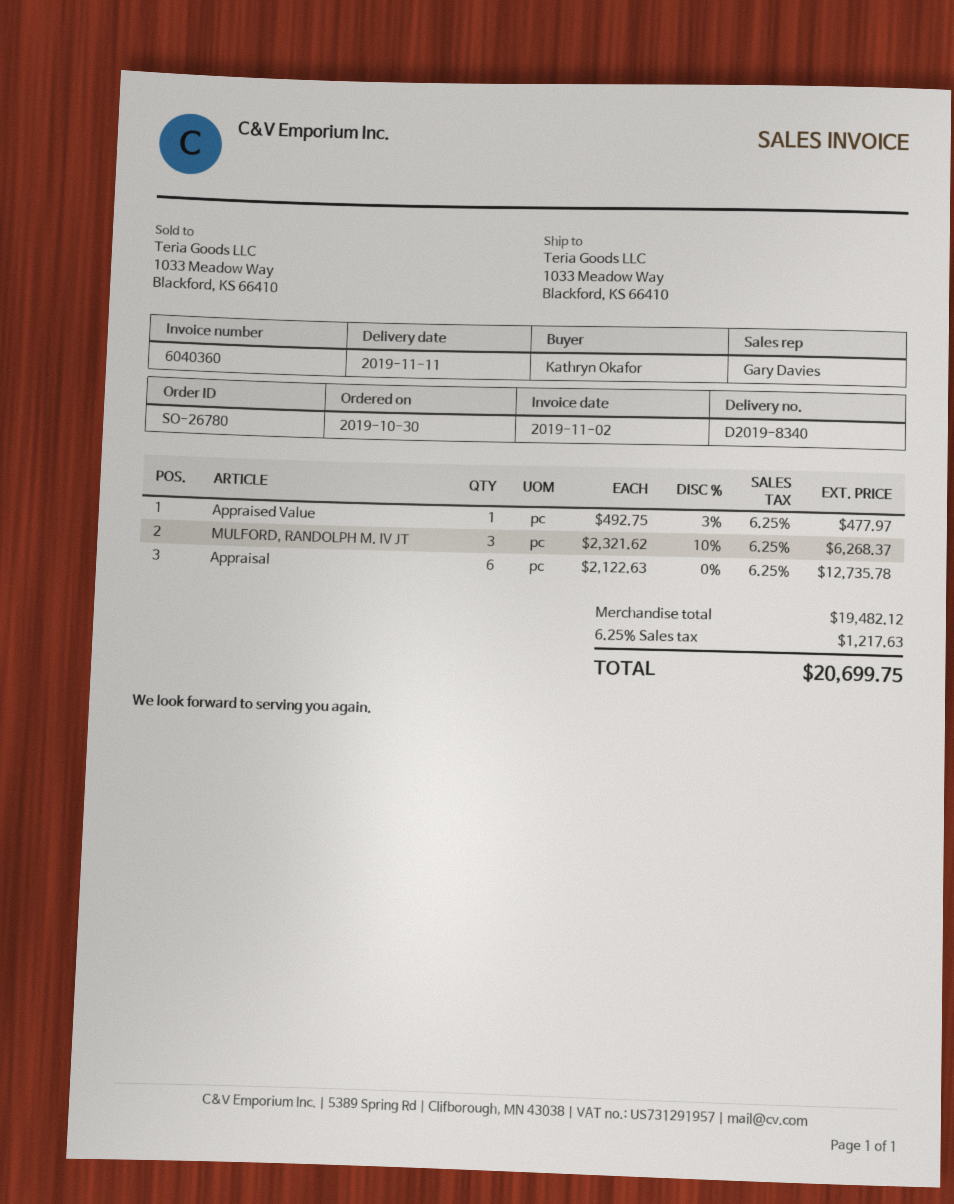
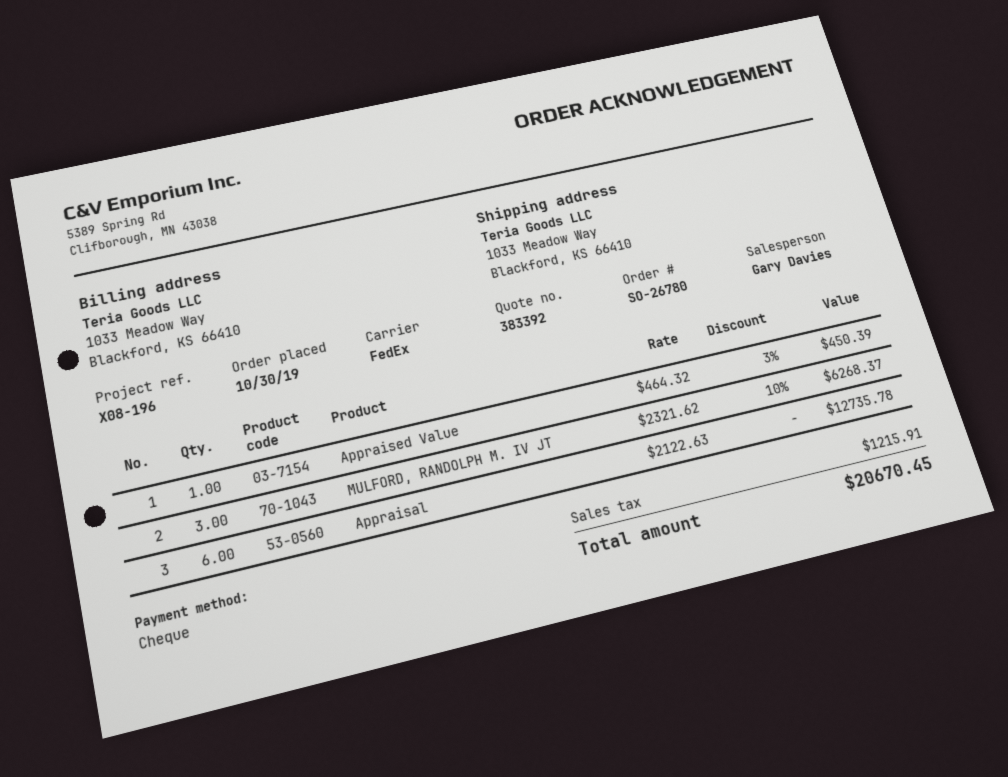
Appraised Value: 1 x 492.75 - 3% = 477.97 -> 1 x 464.32 - 3% = 450.39
tax: 1217.63 -> 1215.91
total: 20699.75 -> 20670.45

